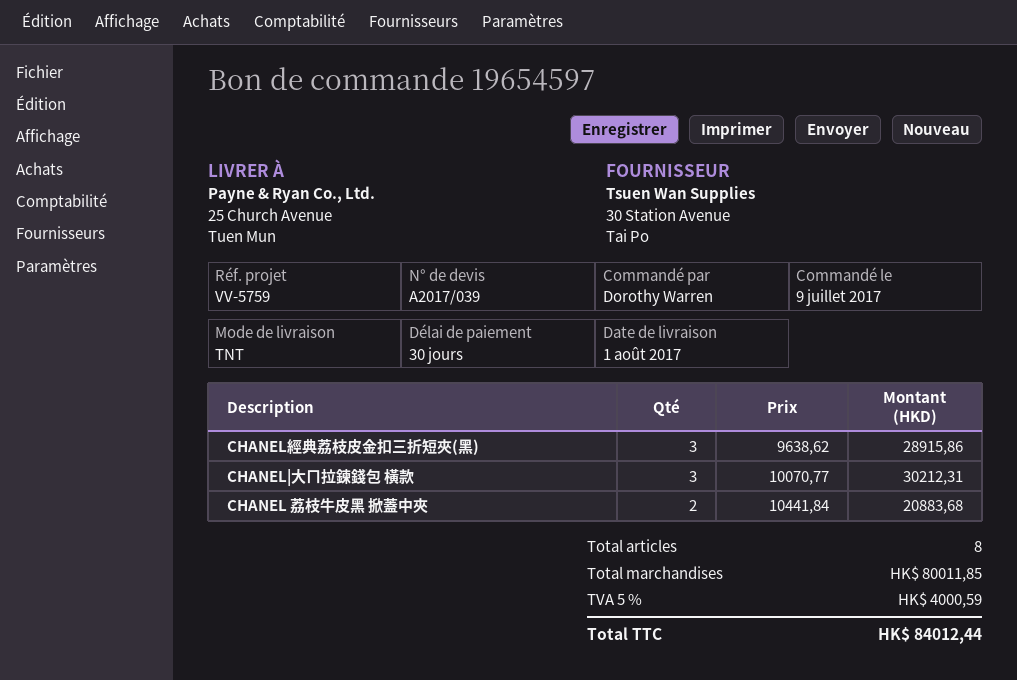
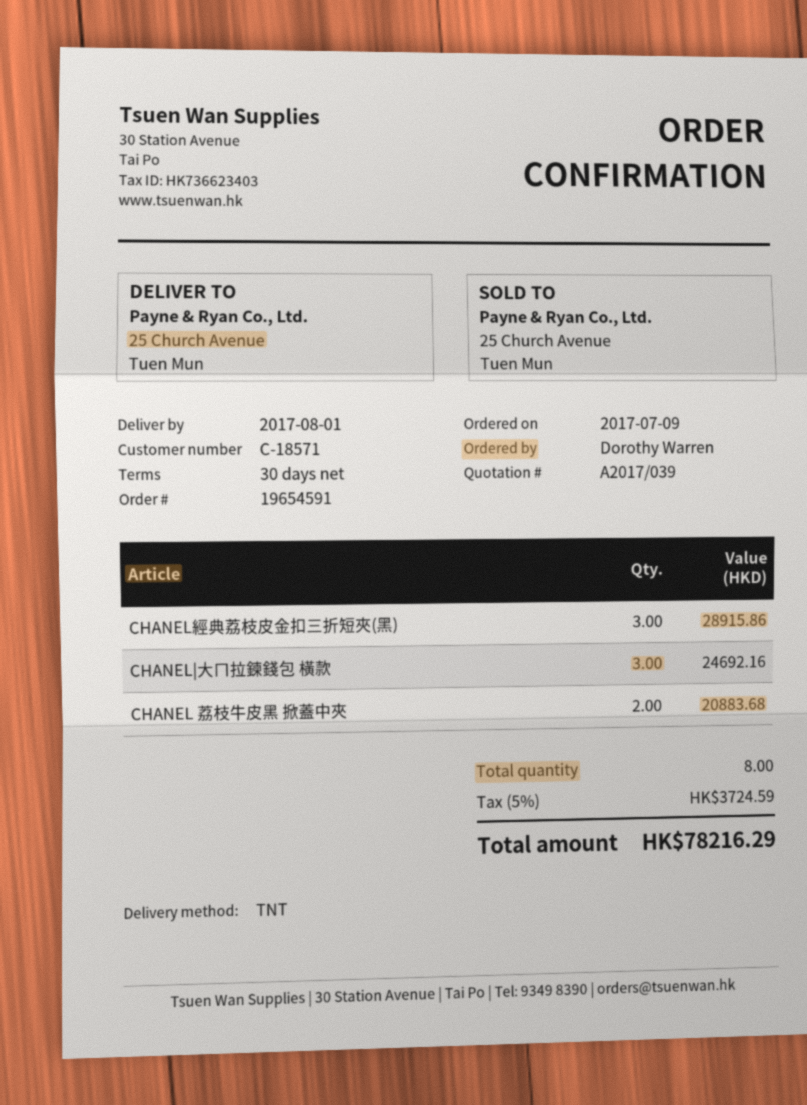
order number: 19654597 -> 19654591
CHANEL|大ㄇ拉鍊錢包 橫款: 3 for 30212.31 -> 3 for 24692.16
tax: 5% = 4000.59 -> 5% = 3724.59
total: 84012.44 -> 78216.29

